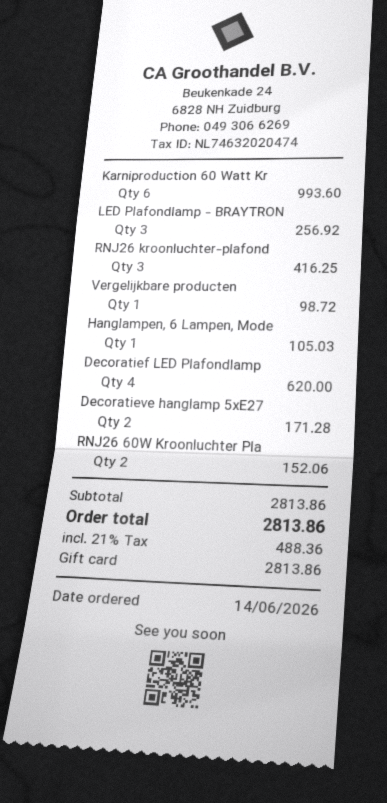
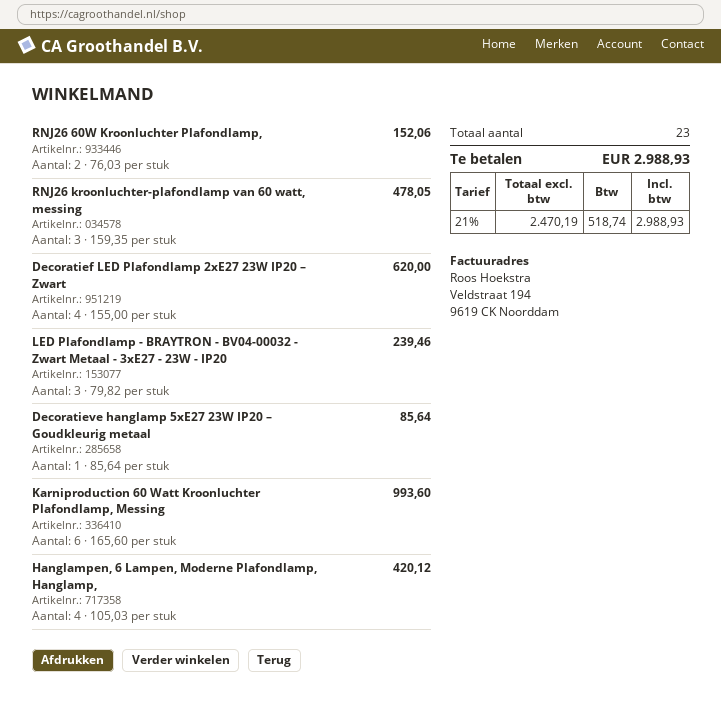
LED Plafondlamp - BRAYTRON: 3 for 256.92 -> 3 for 239.46
RNJ26 kroonluchter-plafond: 3 for 416.25 -> 3 for 478.05
Vergelijkbare producten: 1 for 98.72 -> none
Hanglampen, 6 Lampen, Mode: 1 for 105.03 -> 4 for 420.12
Decoratieve hanglamp 5xE27: 2 for 171.28 -> 1 for 85.64
tax: 21% = 488.36 -> 21% = 518.74
total: 2813.86 -> 2988.93

